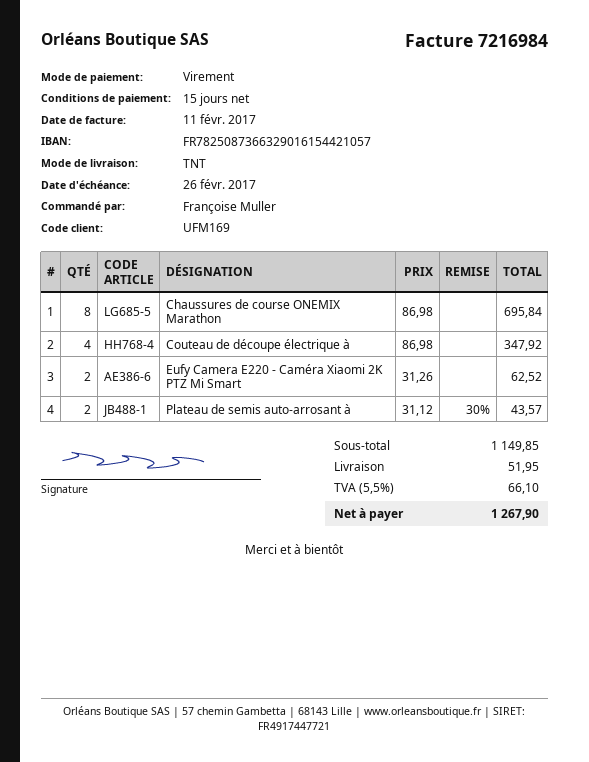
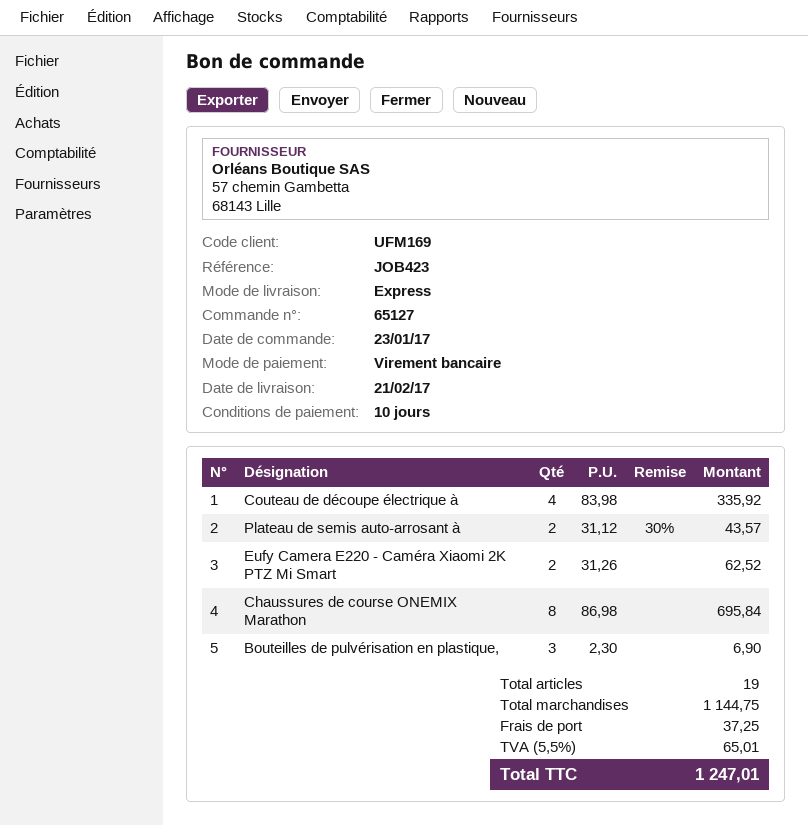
payment terms: 15 days -> 10 days
shipping method: TNT -> express
Couteau de découpe électrique à: 4 x 86.98 = 347.92 -> 4 x 83.98 = 335.92
Bouteilles de pulvérisation en plastique,: none -> 3 x 2.30 = 6.90
subtotal: 1149.85 -> 1144.75
shipping: 51.95 -> 37.25
tax: 5.5% = 66.10 -> 5.5% = 65.01
total: 1267.90 -> 1247.01

